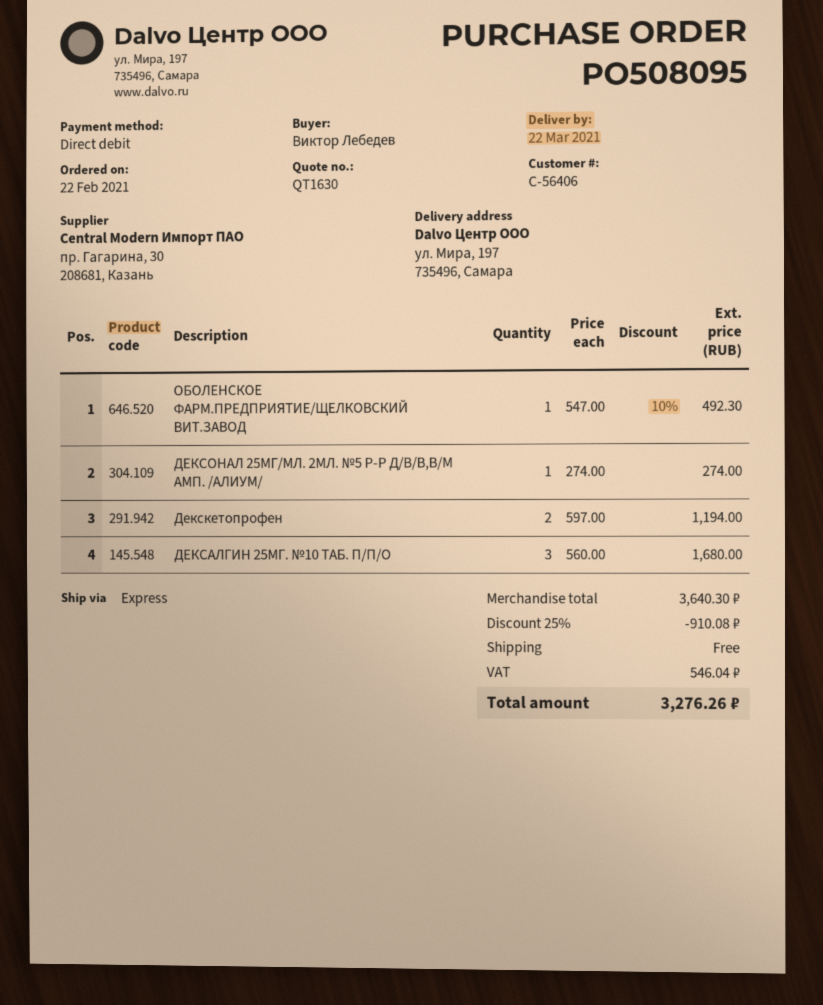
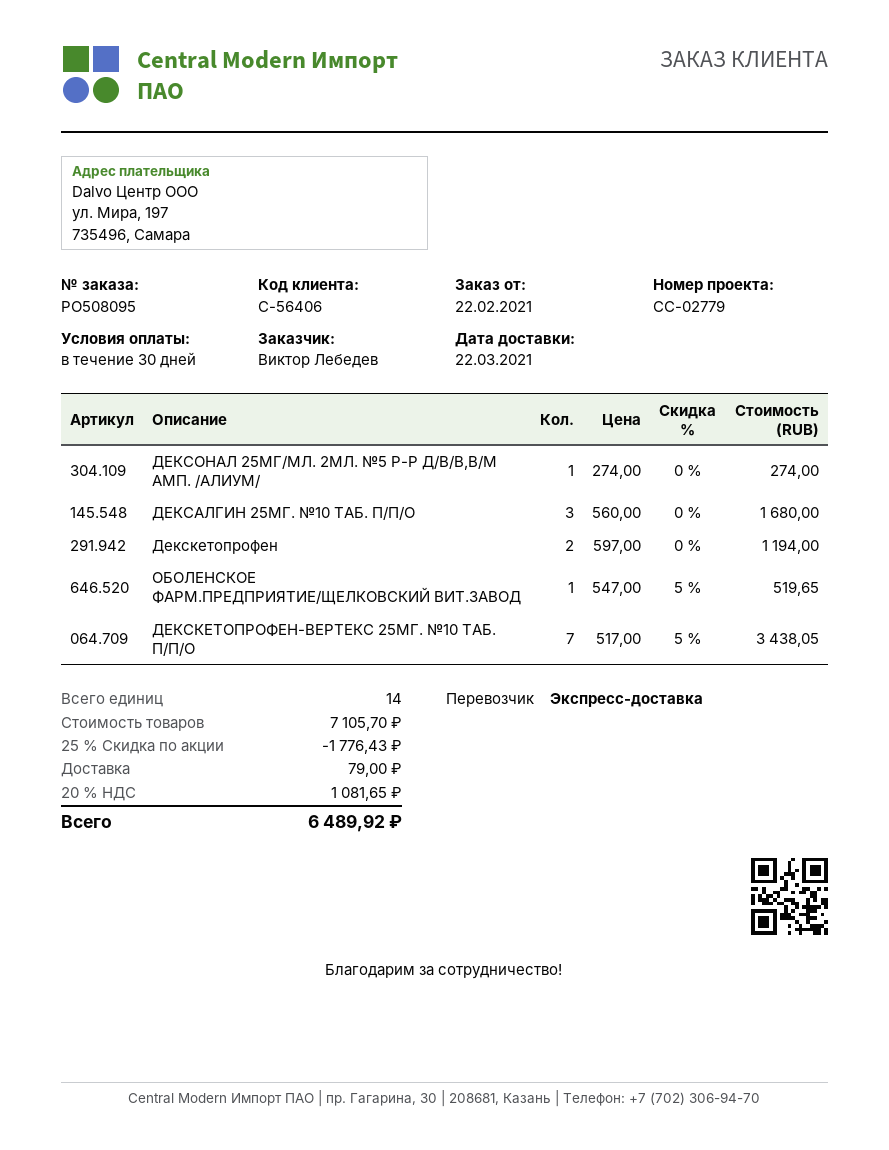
ОБОЛЕНСКОЕ ФАРМ.ПРЕДПРИЯТИЕ/ЩЕЛКОВСКИЙ ВИТ.ЗАВОД: 1 x 547.00 - 10% = 492.30 -> 1 x 547.00 - 5% = 519.65
ДЕКСКЕТОПРОФЕН-ВЕРТЕКС 25МГ. №10 ТАБ. П/П/О: none -> 7 x 517.00 - 5% = 3438.05
subtotal: 3640.30 -> 7105.70
discount: 25% = 910.08 -> 25% = 1776.43
shipping: 0.00 -> 79.00
tax: 546.04 -> 1081.65
total: 3276.26 -> 6489.92

